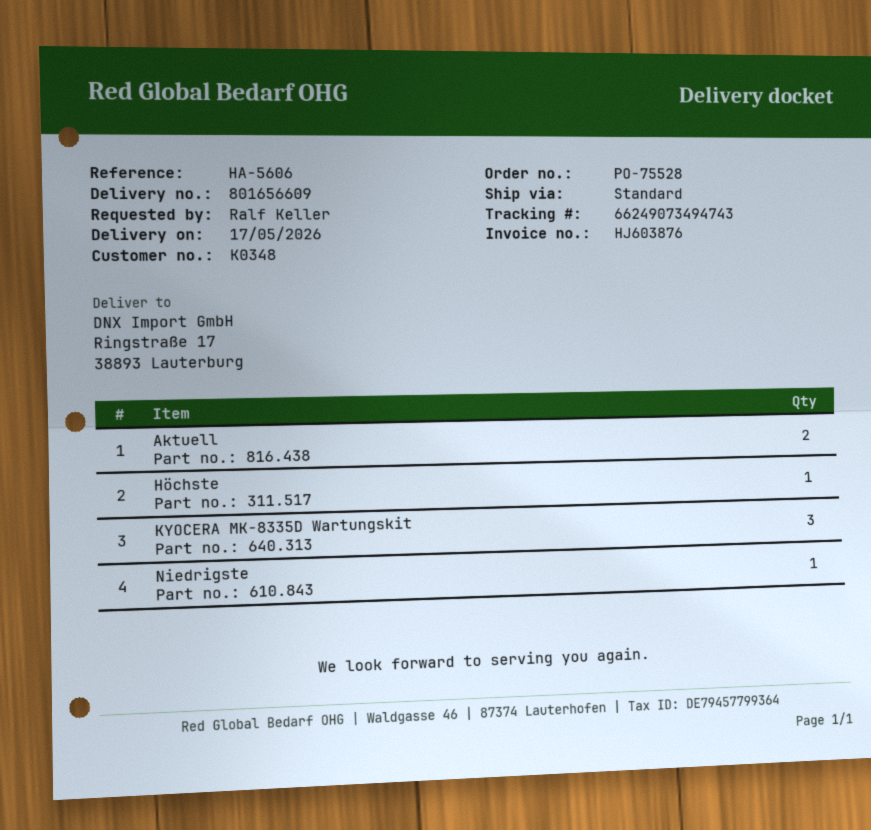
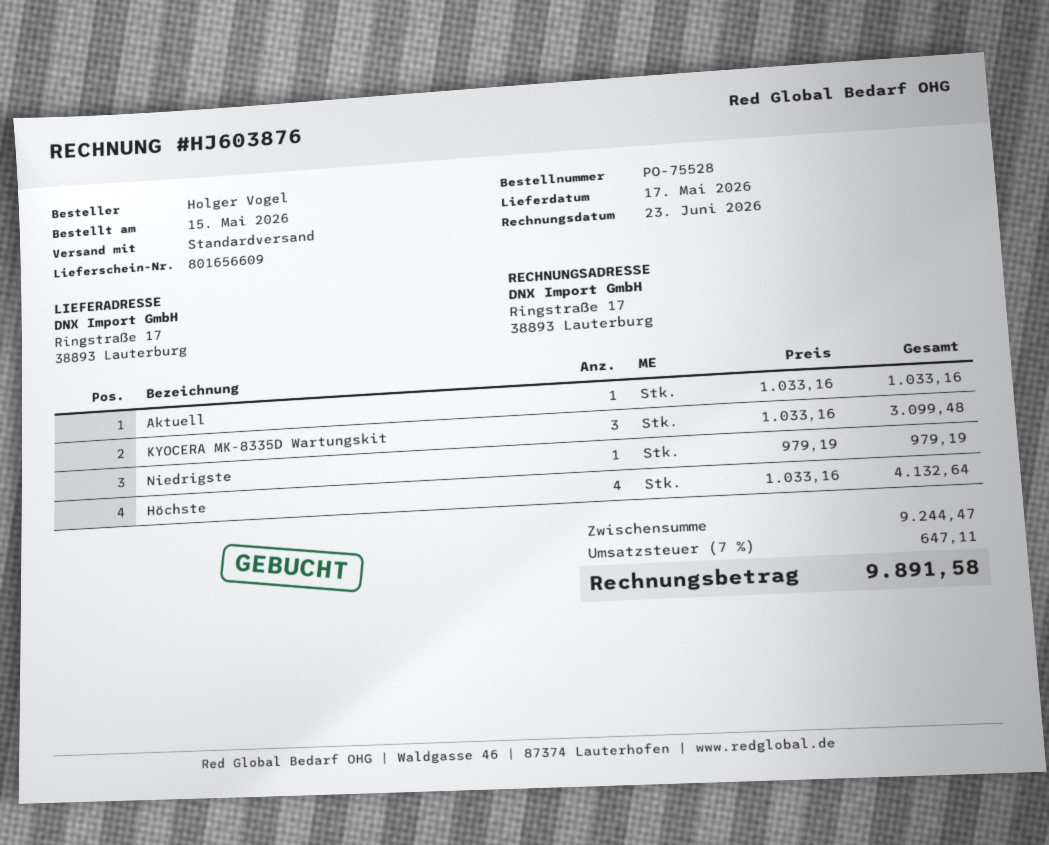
ordered by: Ralf Keller -> Holger Vogel
Aktuell: 2 -> 1
Höchste: 1 -> 4

